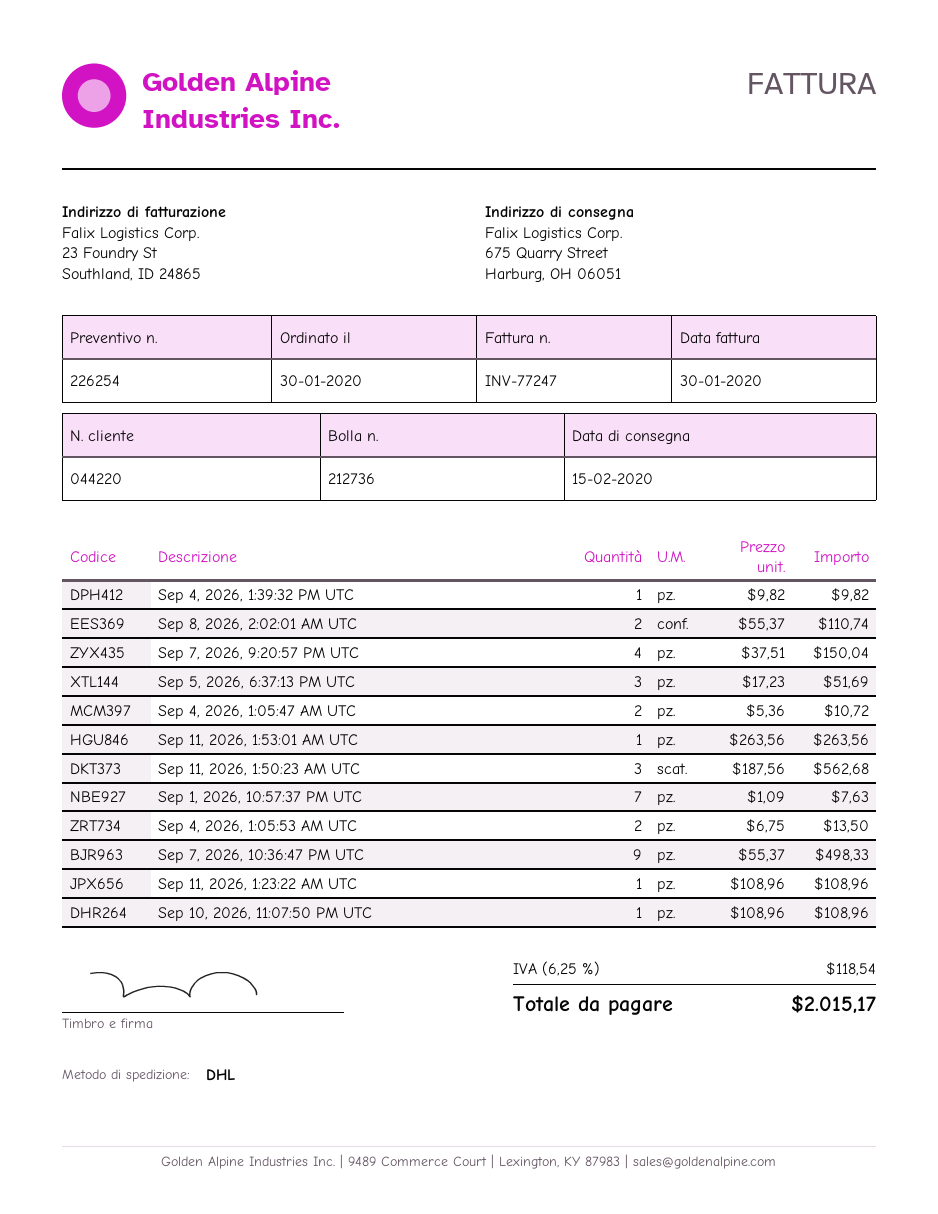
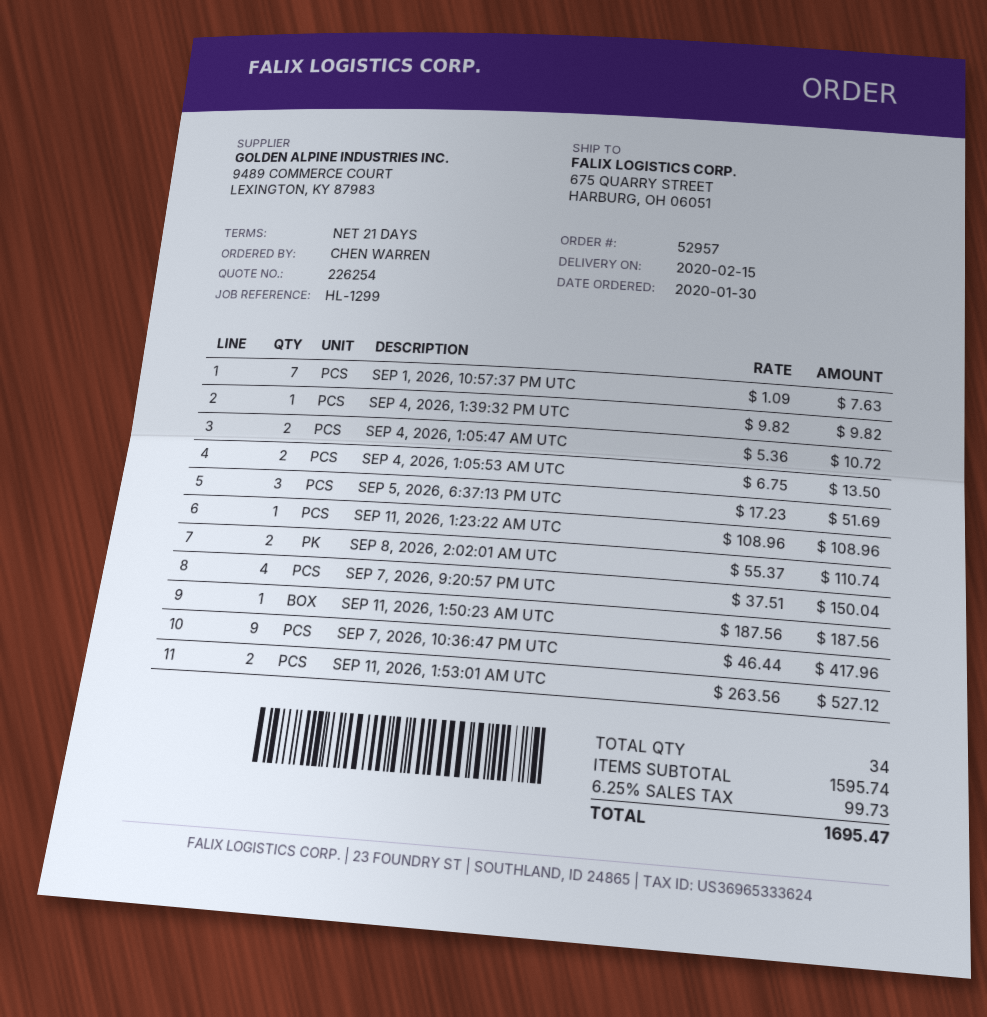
Sep 11, 2026, 1:53:01 AM UTC: 1 x 263.56 = 263.56 -> 2 x 263.56 = 527.12
Sep 11, 2026, 1:50:23 AM UTC: 3 x 187.56 = 562.68 -> 1 x 187.56 = 187.56
Sep 7, 2026, 10:36:47 PM UTC: 9 x 55.37 = 498.33 -> 9 x 46.44 = 417.96
Sep 10, 2026, 11:07:50 PM UTC: 1 x 108.96 = 108.96 -> none
tax: 6.25% = 118.54 -> 6.25% = 99.73
total: 2015.17 -> 1695.47

